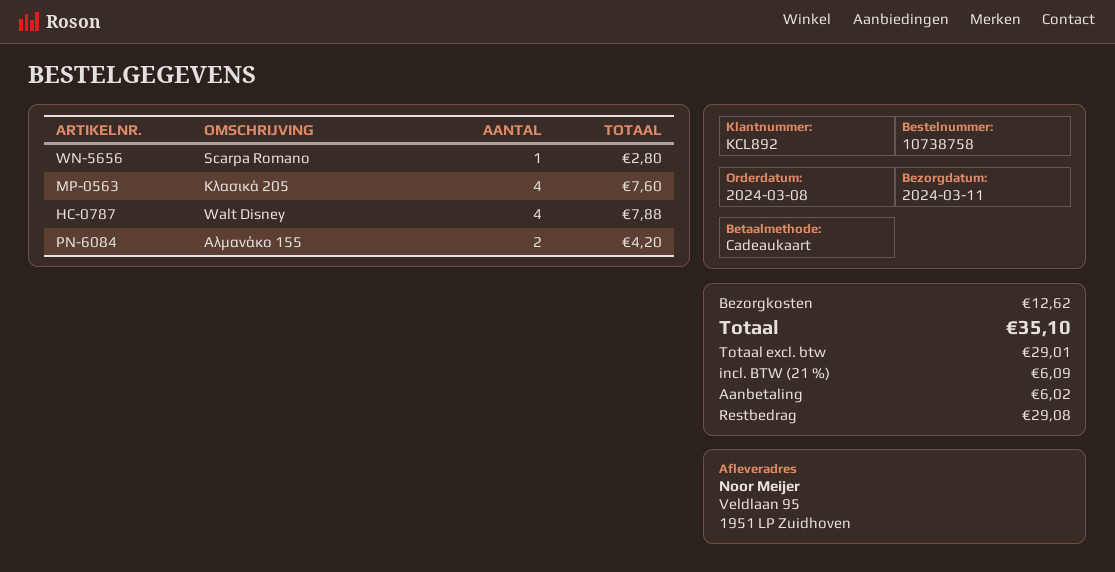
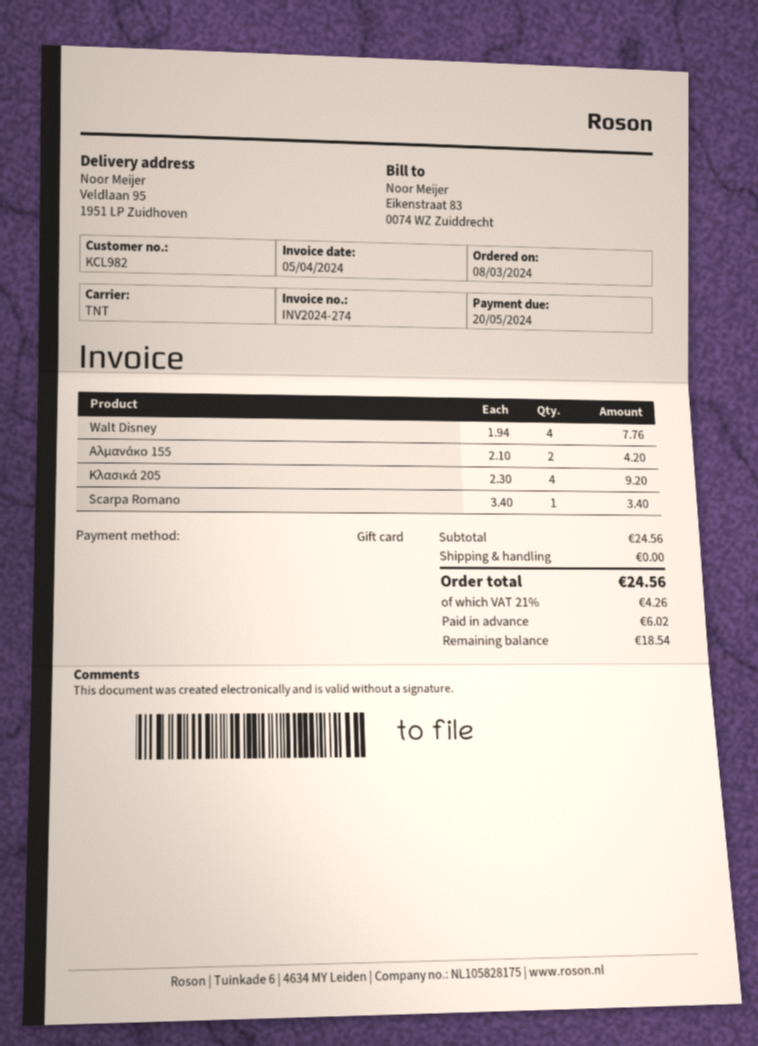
customer number: KCL892 -> KCL982
Scarpa Romano: 1 for 2.80 -> 1 for 3.40
Κλασικά 205: 4 for 7.60 -> 4 for 9.20
Walt Disney: 4 for 7.88 -> 4 for 7.76
shipping: 12.62 -> 0.00
tax: 21% = 6.09 -> 21% = 4.26
total: 35.10 -> 24.56
balance: 29.08 -> 18.54

